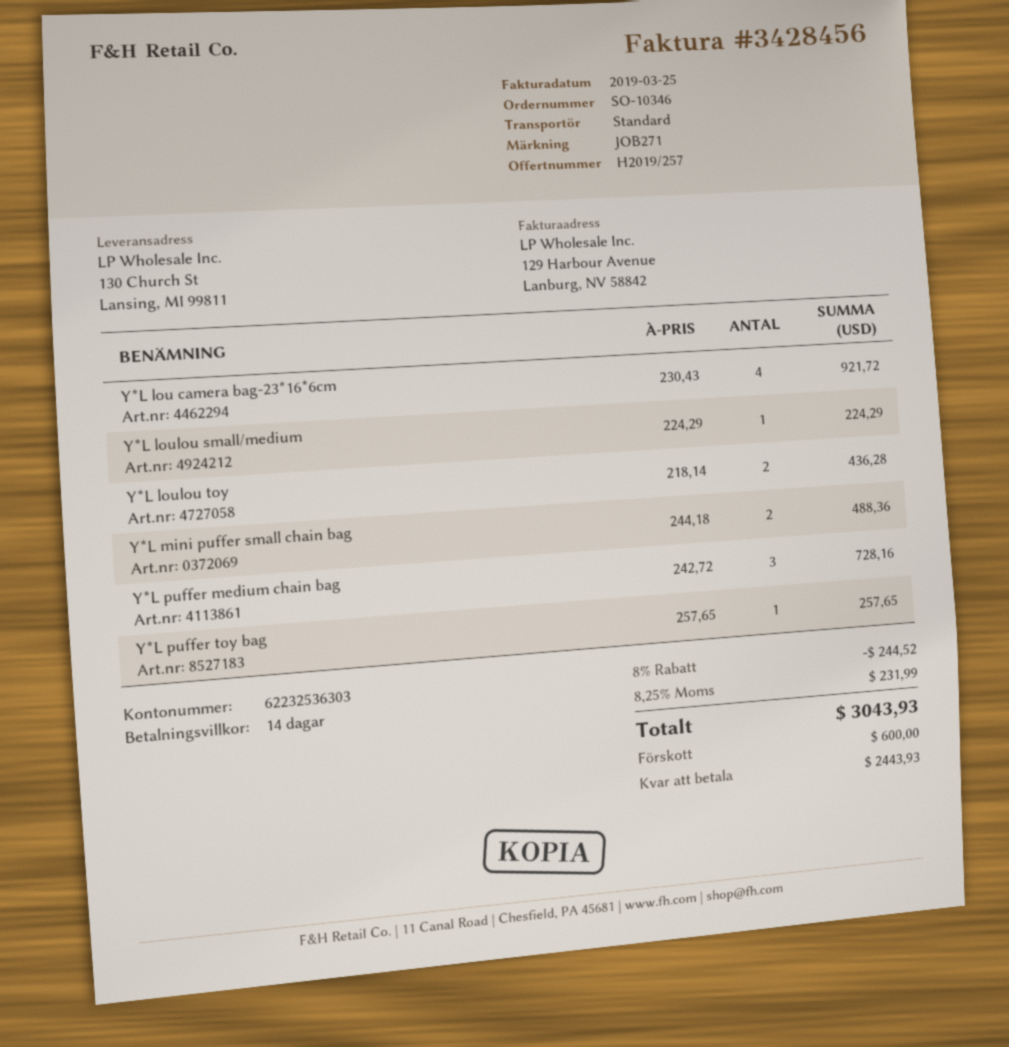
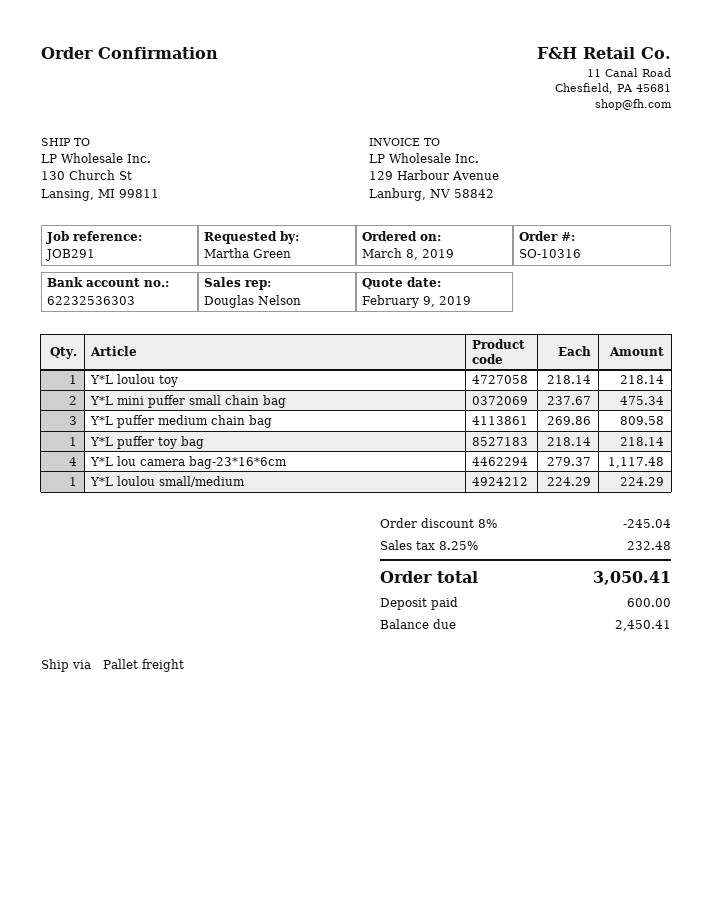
order number: SO-10346 -> SO-10316
reference: JOB271 -> JOB291
shipping method: standard -> pallet freight
Y*L lou camera bag-23*16*6cm: 4 x 230.43 = 921.72 -> 4 x 279.37 = 1117.48
Y*L loulou toy: 2 x 218.14 = 436.28 -> 1 x 218.14 = 218.14
Y*L mini puffer small chain bag: 2 x 244.18 = 488.36 -> 2 x 237.67 = 475.34
Y*L puffer medium chain bag: 3 x 242.72 = 728.16 -> 3 x 269.86 = 809.58
Y*L puffer toy bag: 1 x 257.65 = 257.65 -> 1 x 218.14 = 218.14
discount: 8% = 244.52 -> 8% = 245.04
tax: 8.25% = 231.99 -> 8.25% = 232.48
total: 3043.93 -> 3050.41
balance: 2443.93 -> 2450.41

